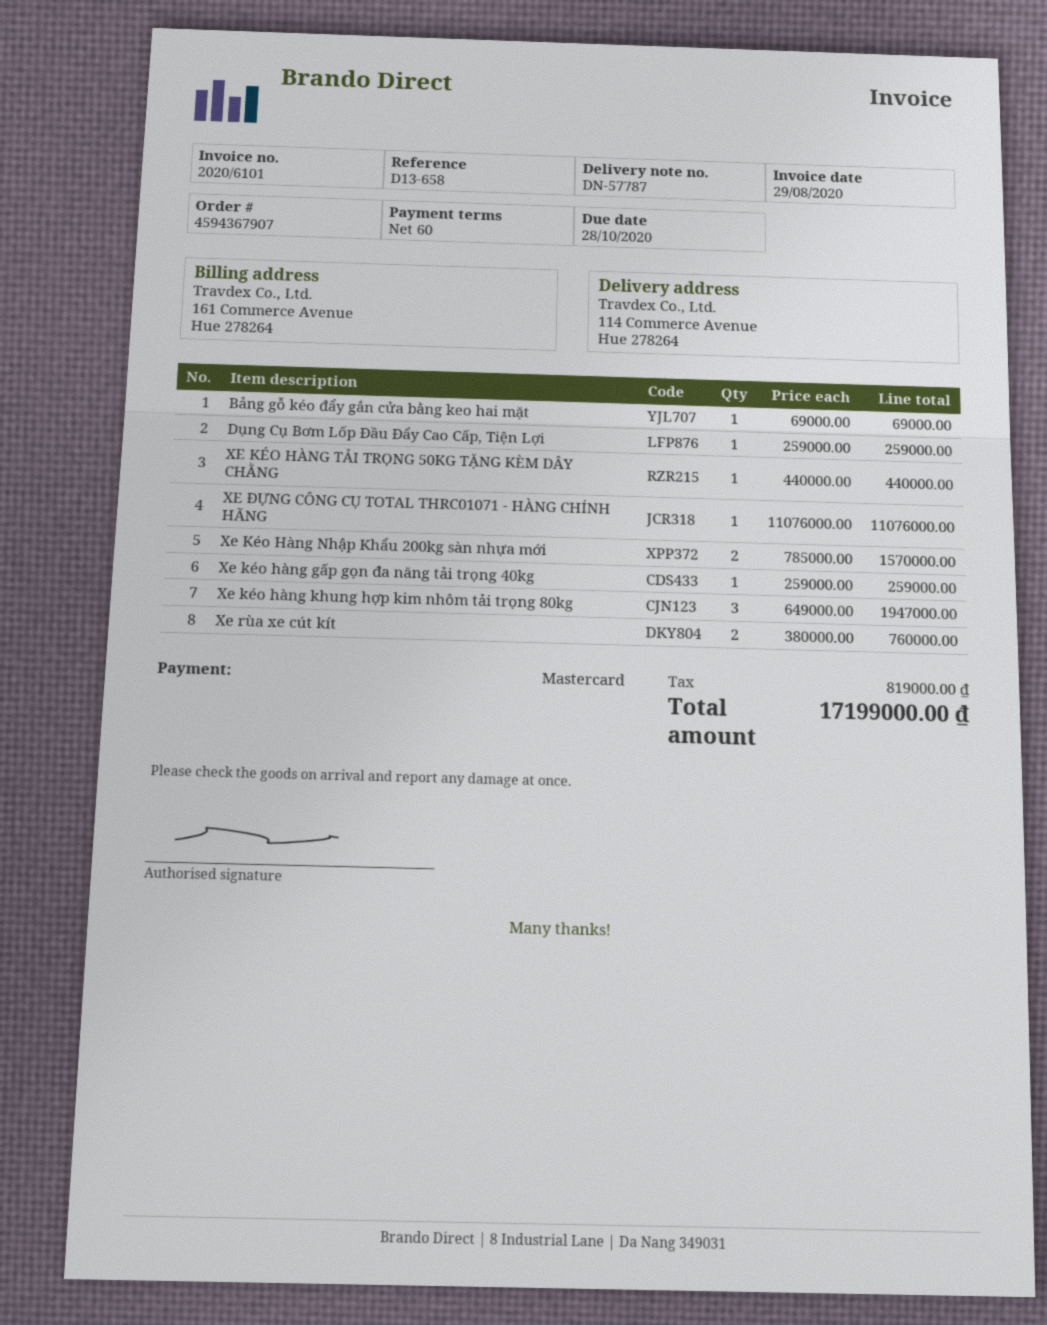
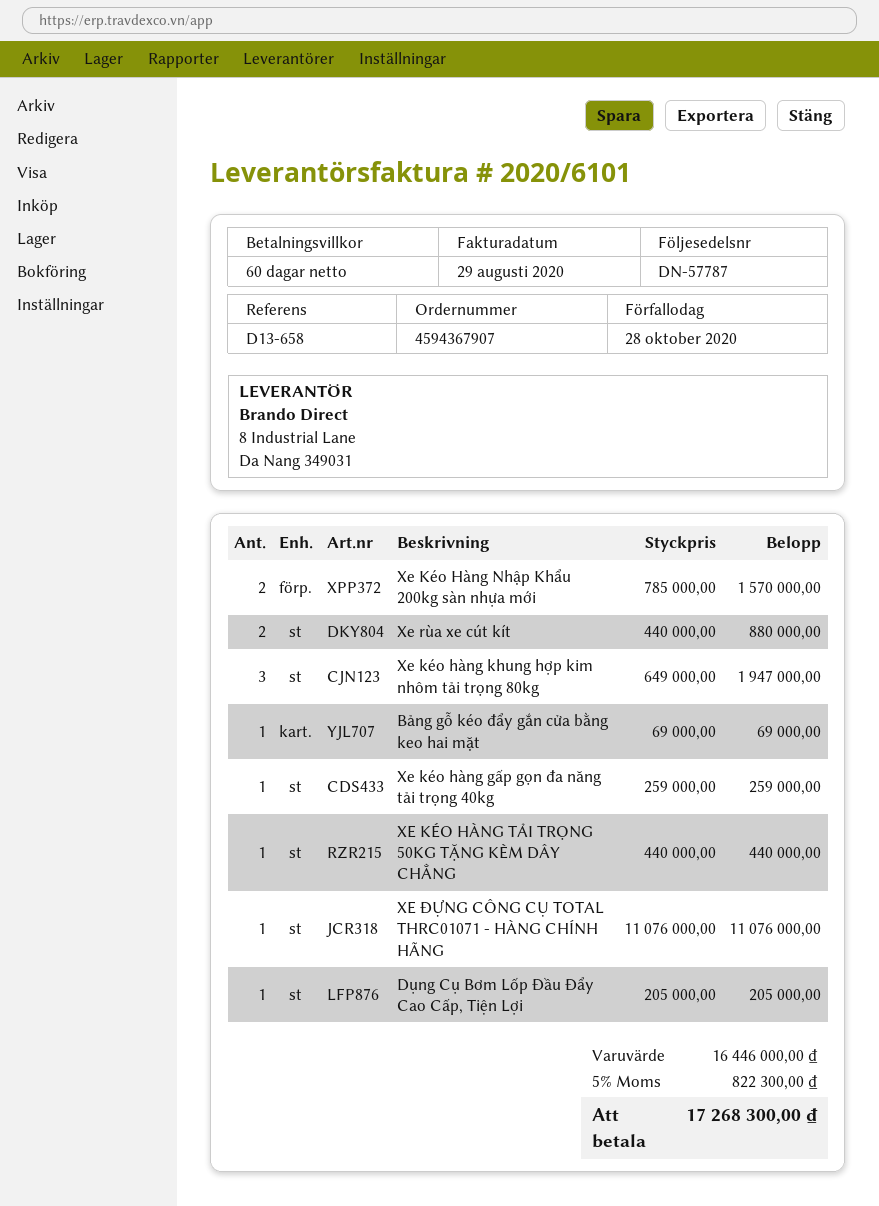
Dụng Cụ Bơm Lốp Đầu Đẩy Cao Cấp, Tiện Lợi: 1 x 259000.00 = 259000.00 -> 1 x 205000.00 = 205000.00
Xe rùa xe cút kít: 2 x 380000.00 = 760000.00 -> 2 x 440000.00 = 880000.00
tax: 819000.00 -> 822300.00
total: 17199000.00 -> 17268300.00

